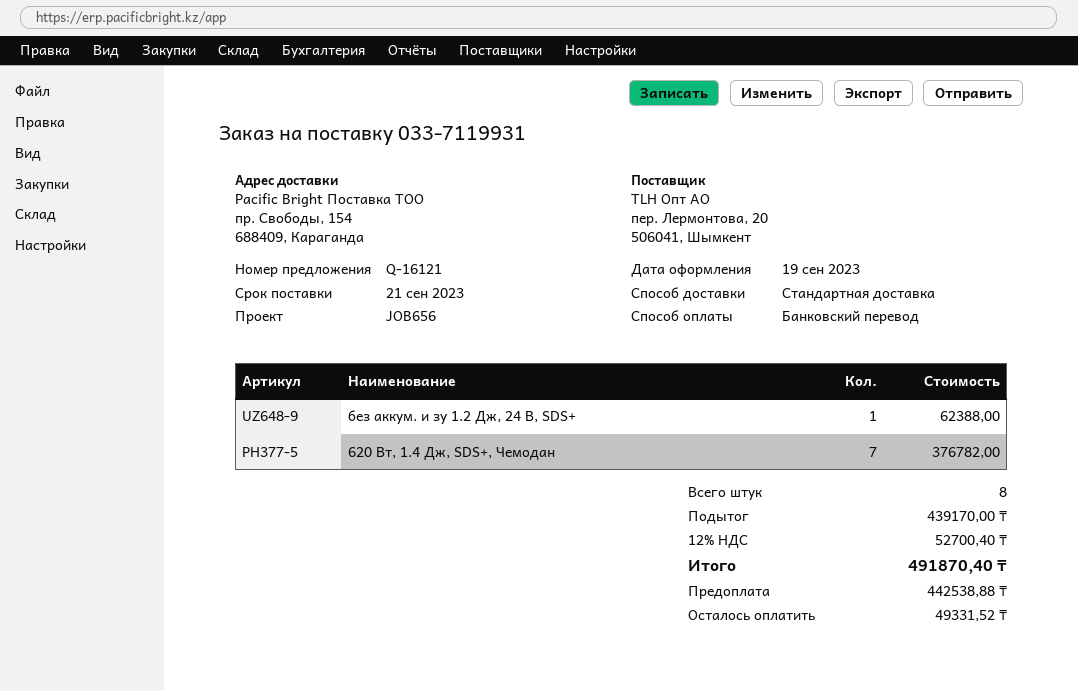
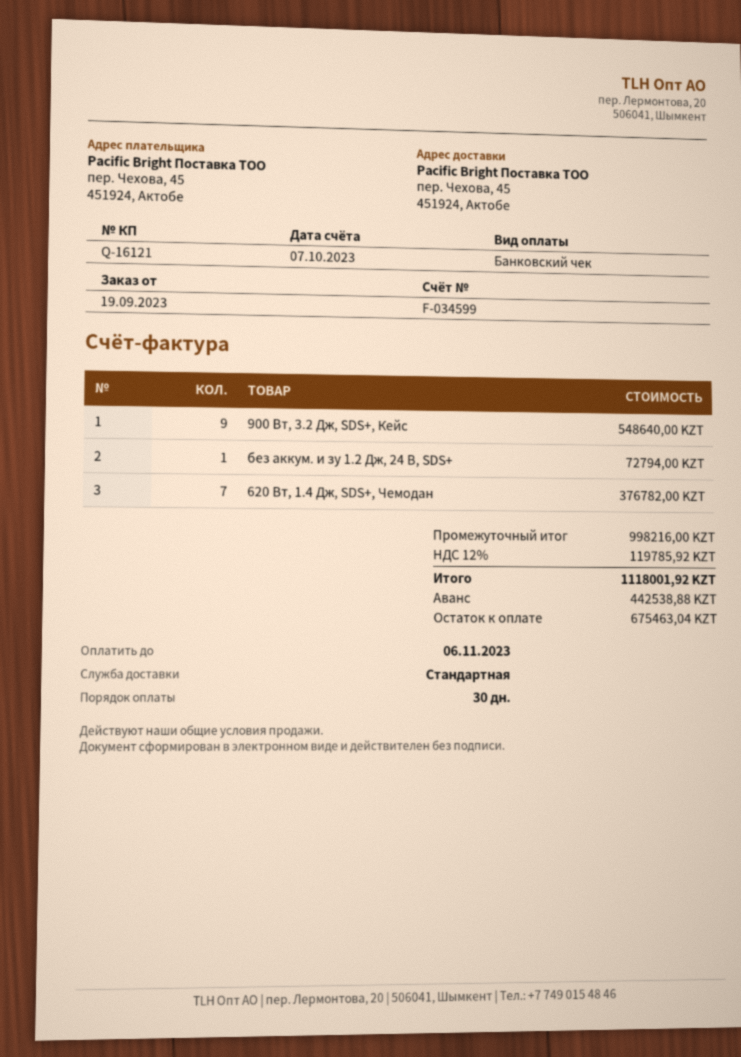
payment method: bank transfer -> cheque
ship to: пр. Свободы, 154, 688409, Караганда -> пер. Чехова, 45, 451924, Актобе
без аккум. и зу 1.2 Дж, 24 В, SDS+: 1 for 62388.00 -> 1 for 72794.00
900 Вт, 3.2 Дж, SDS+, Кейс: none -> 9 for 548640.00
subtotal: 439170.00 -> 998216.00
tax: 12% = 52700.40 -> 12% = 119785.92
total: 491870.40 -> 1118001.92
balance: 49331.52 -> 675463.04

